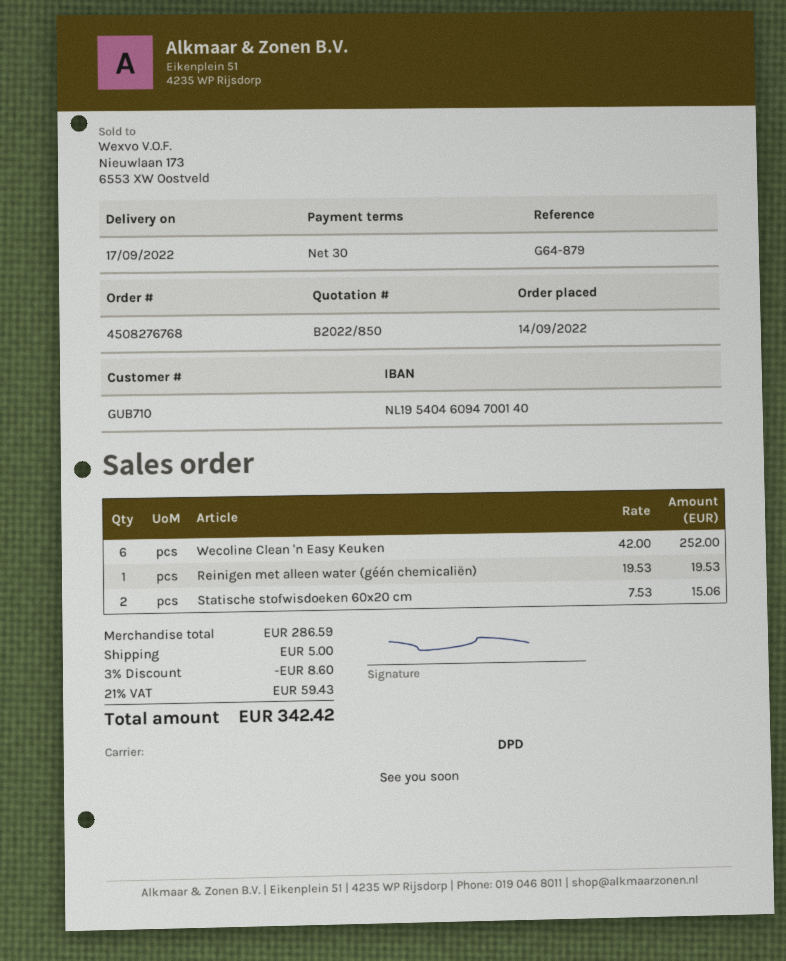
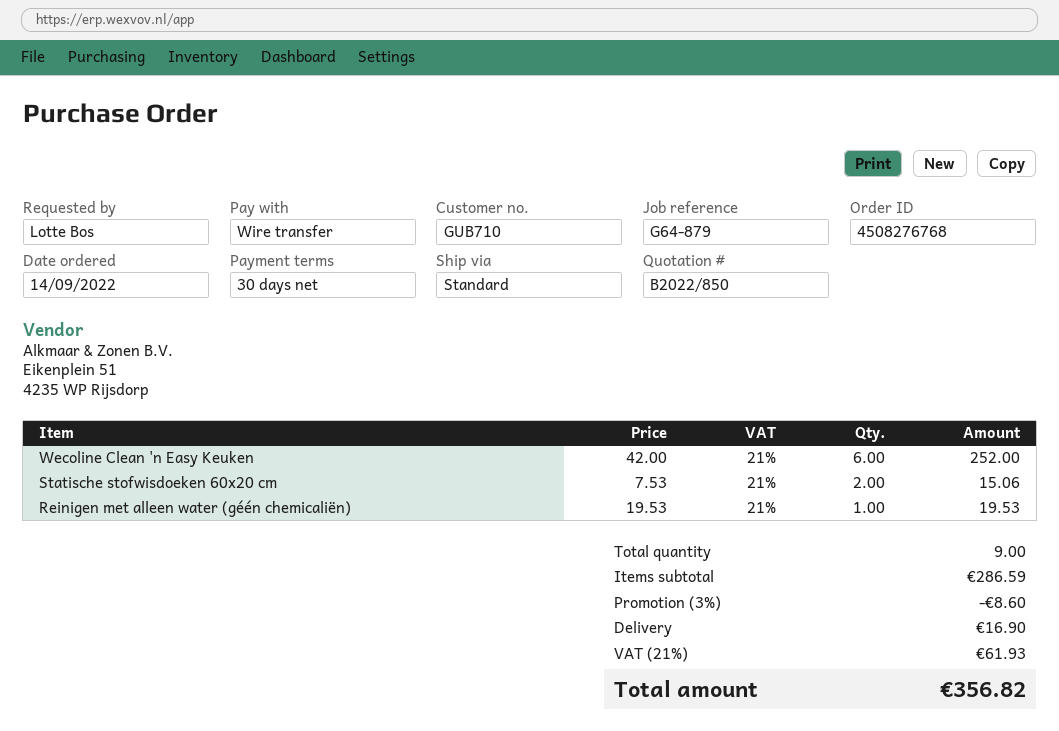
shipping method: DPD -> standard
shipping: 5.00 -> 16.90
tax: 21% = 59.43 -> 21% = 61.93
total: 342.42 -> 356.82

